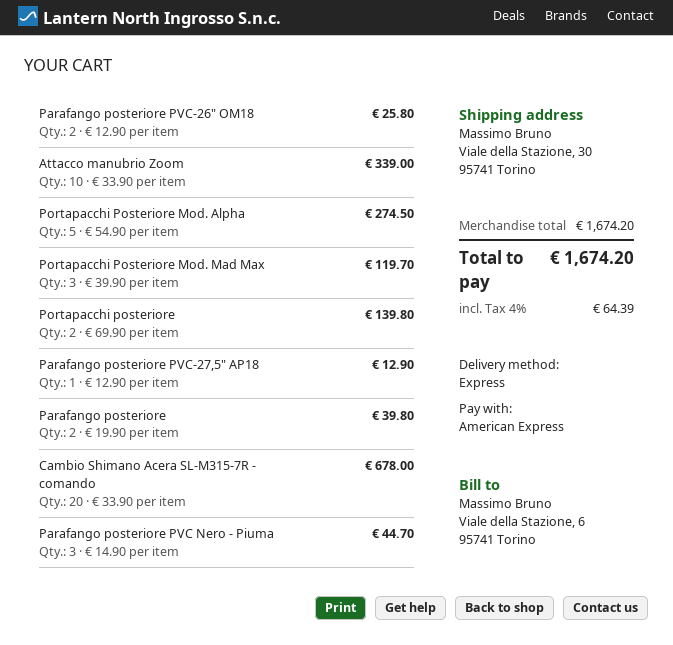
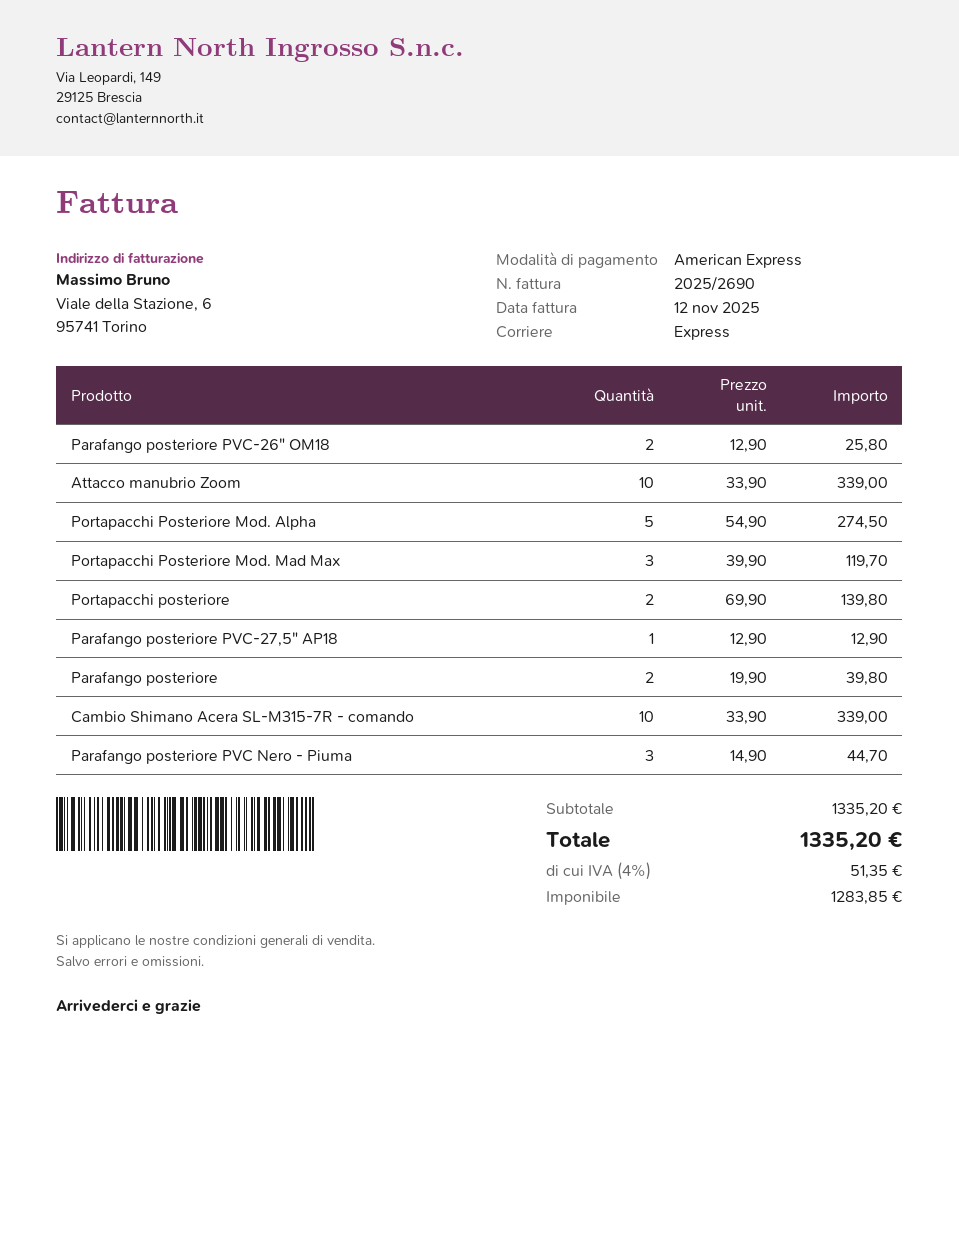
Cambio Shimano Acera SL-M315-7R - comando: 20 x 33.90 = 678.00 -> 10 x 33.90 = 339.00
subtotal: 1674.20 -> 1335.20
tax: 4% = 64.39 -> 4% = 51.35
total: 1674.20 -> 1335.20

